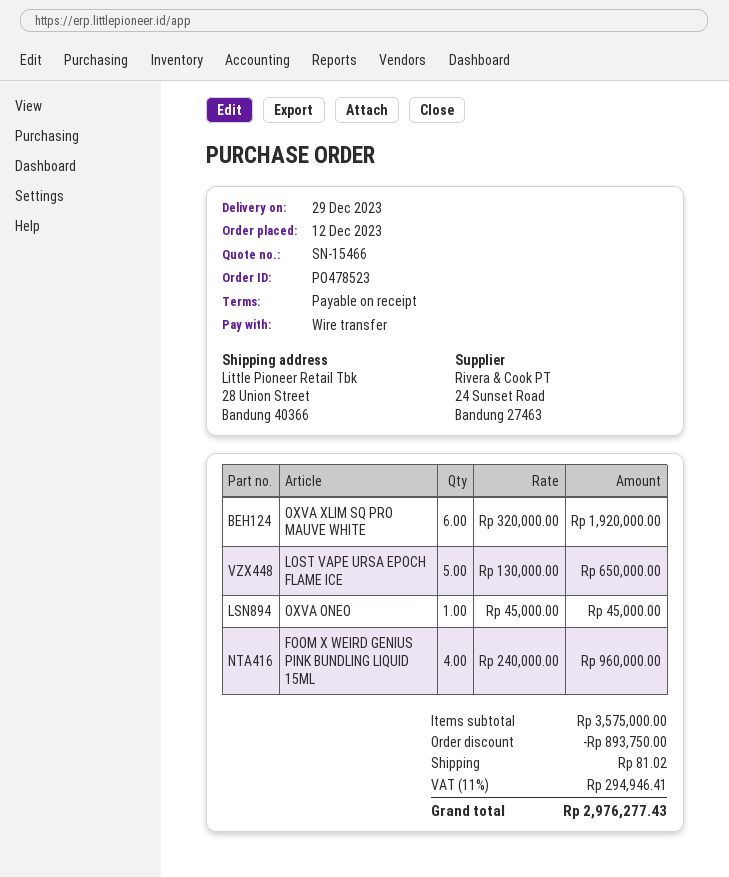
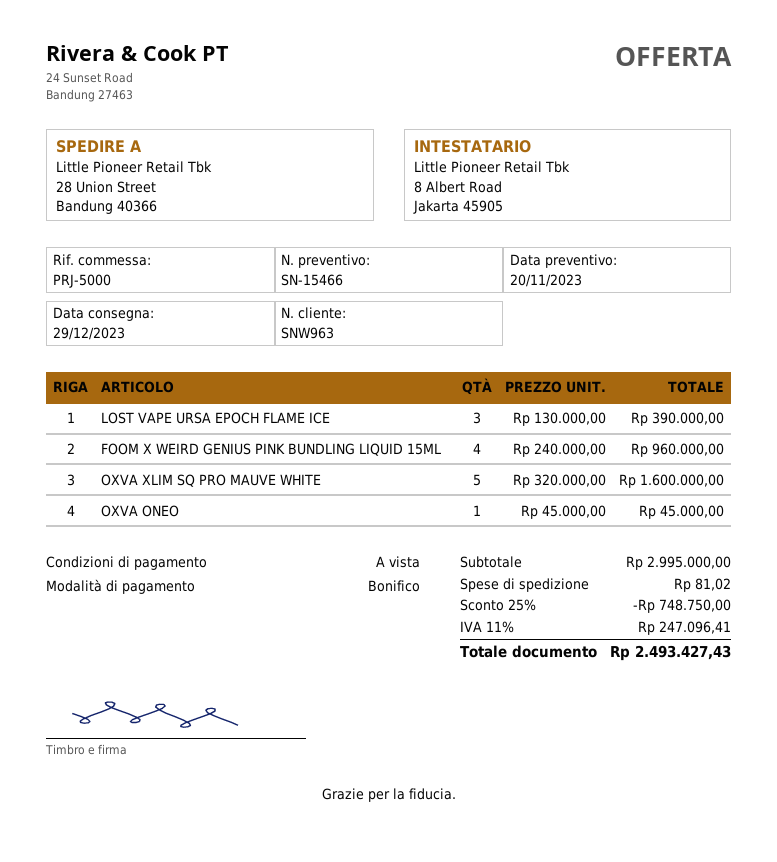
OXVA XLIM SQ PRO MAUVE WHITE: 6 x 320000.00 = 1920000.00 -> 5 x 320000.00 = 1600000.00
LOST VAPE URSA EPOCH FLAME ICE: 5 x 130000.00 = 650000.00 -> 3 x 130000.00 = 390000.00
subtotal: 3575000.00 -> 2995000.00
discount: 893750.00 -> 748750.00
tax: 11% = 294946.41 -> 11% = 247096.41
total: 2976277.43 -> 2493427.43

